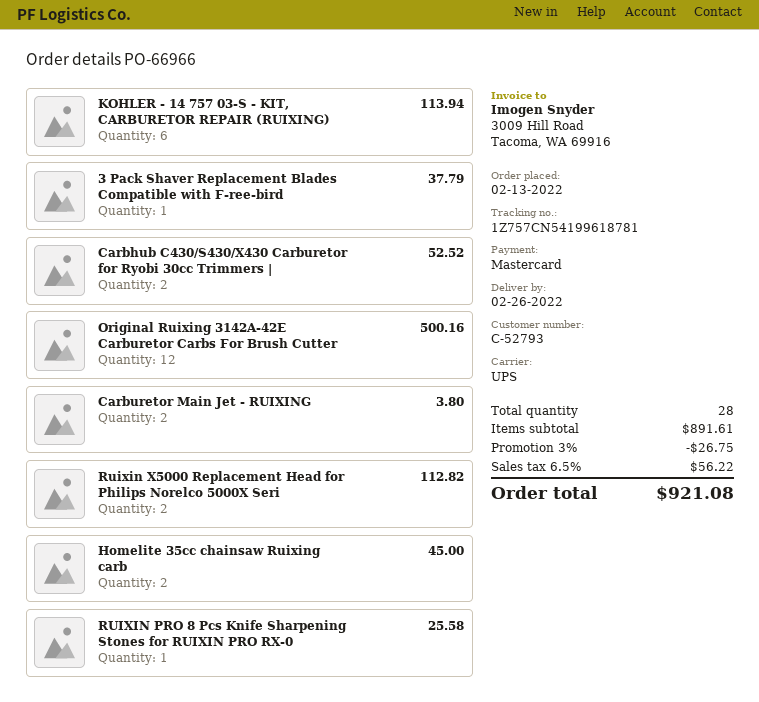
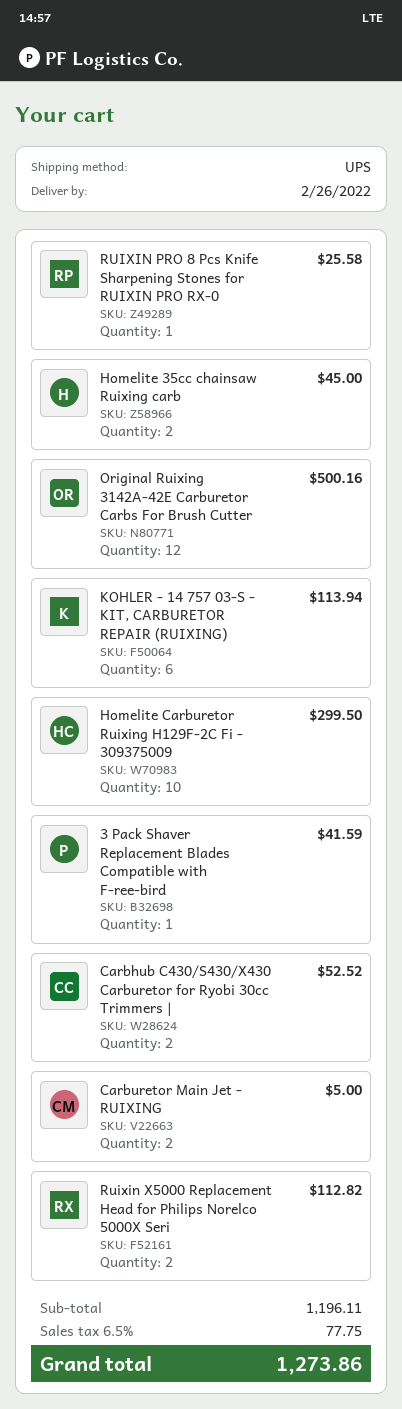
3 Pack Shaver Replacement Blades Compatible with F-ree-bird: 1 for 37.79 -> 1 for 41.59
Carburetor Main Jet - RUIXING: 2 for 3.80 -> 2 for 5.00
Homelite Carburetor Ruixing H129F-2C Fi - 309375009: none -> 10 for 299.50
subtotal: 891.61 -> 1196.11
discount: 3% = 26.75 -> none
tax: 6.5% = 56.22 -> 6.5% = 77.75
total: 921.08 -> 1273.86

